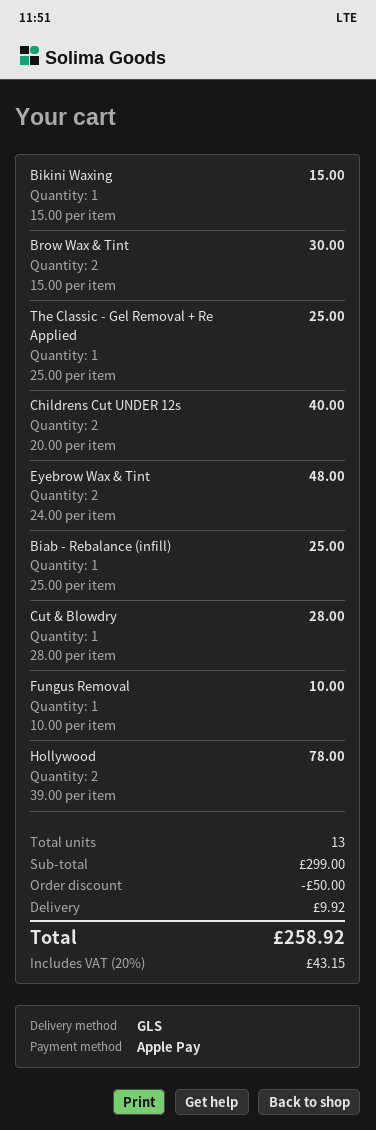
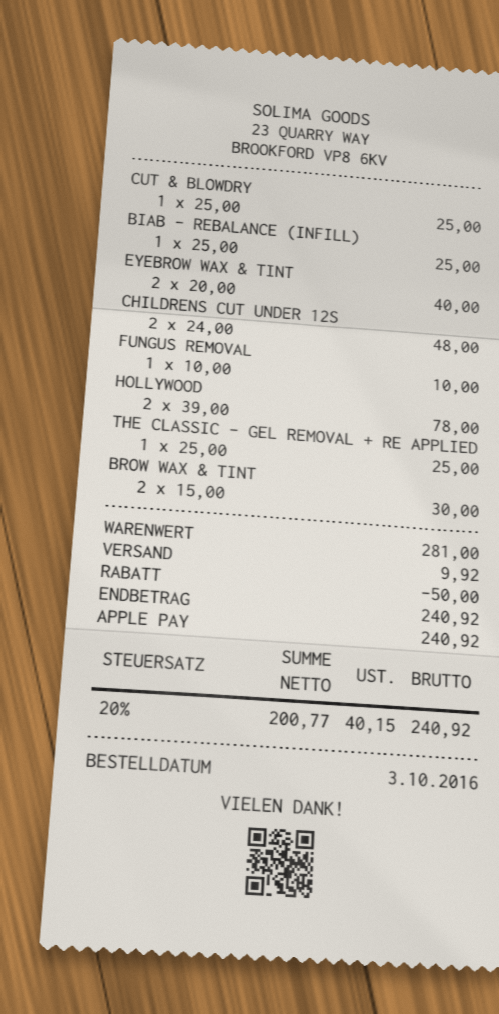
Bikini Waxing: 1 x 15.00 = 15.00 -> none
Childrens Cut UNDER 12s: 2 x 20.00 = 40.00 -> 2 x 24.00 = 48.00
Eyebrow Wax & Tint: 2 x 24.00 = 48.00 -> 2 x 20.00 = 40.00
Cut & Blowdry: 1 x 28.00 = 28.00 -> 1 x 25.00 = 25.00
subtotal: 299.00 -> 281.00
tax: 20% = 43.15 -> 20% = 40.15
total: 258.92 -> 240.92

